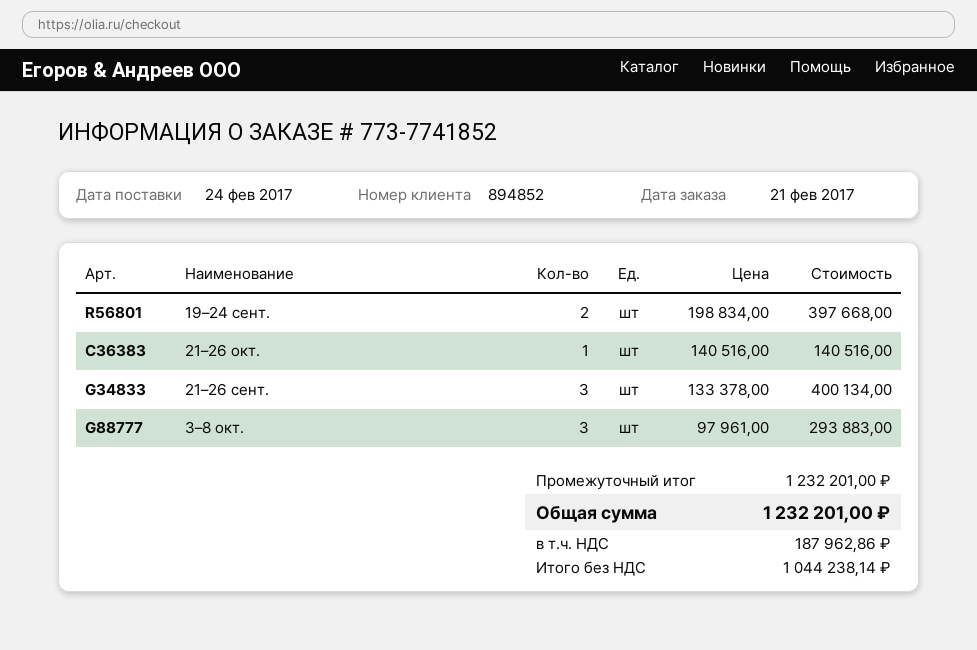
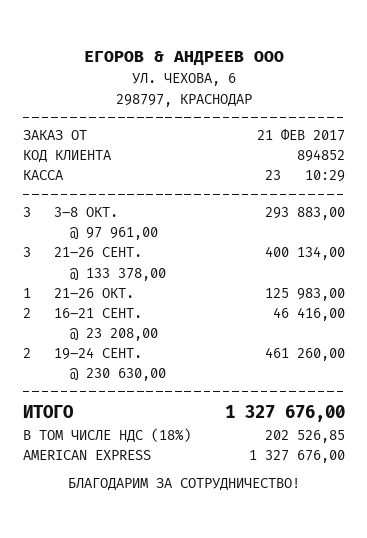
19–24 сент.: 2 x 198834.00 = 397668.00 -> 2 x 230630.00 = 461260.00
21–26 окт.: 1 x 140516.00 = 140516.00 -> 1 x 125983.00 = 125983.00
16–21 СЕНТ.: none -> 2 x 23208.00 = 46416.00
tax: 187962.86 -> 202526.85
total: 1232201.00 -> 1327676.00

